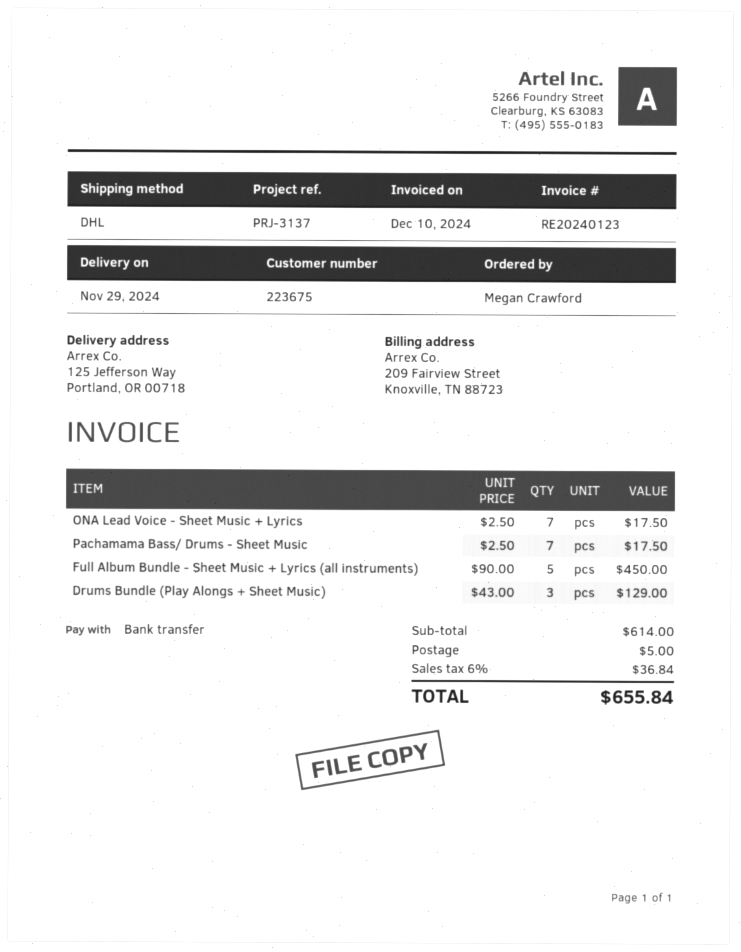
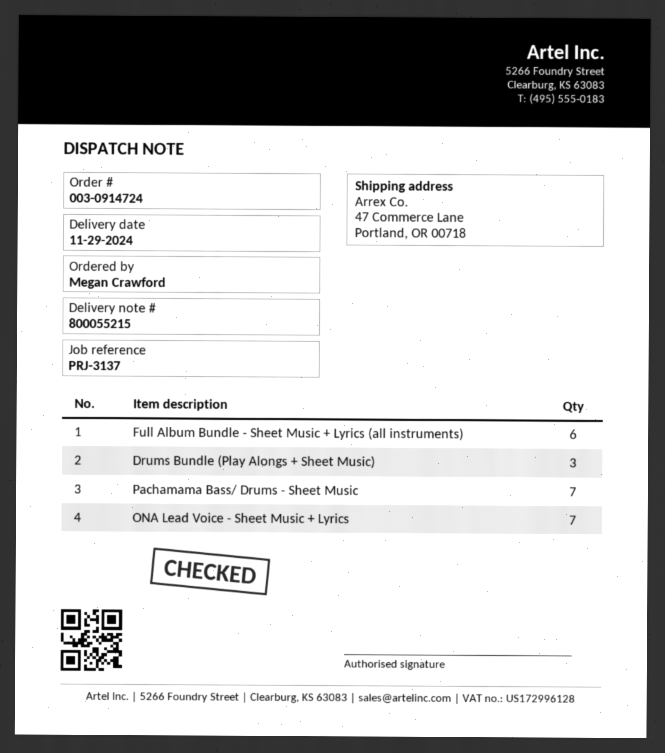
ship to: 125 Jefferson Way, Portland, OR 00718 -> 47 Commerce Lane, Portland, OR 00718
Full Album Bundle - Sheet Music + Lyrics (all instruments): 5 -> 6

